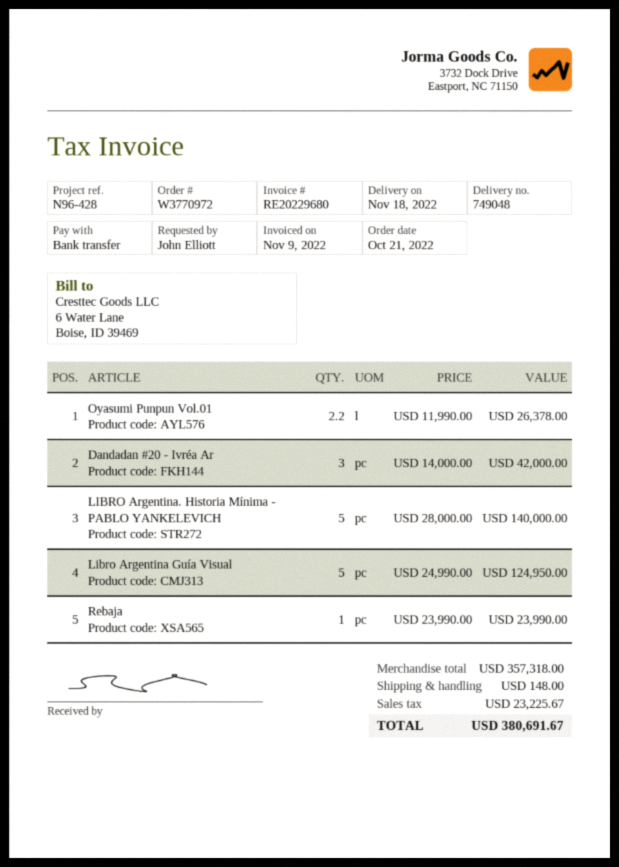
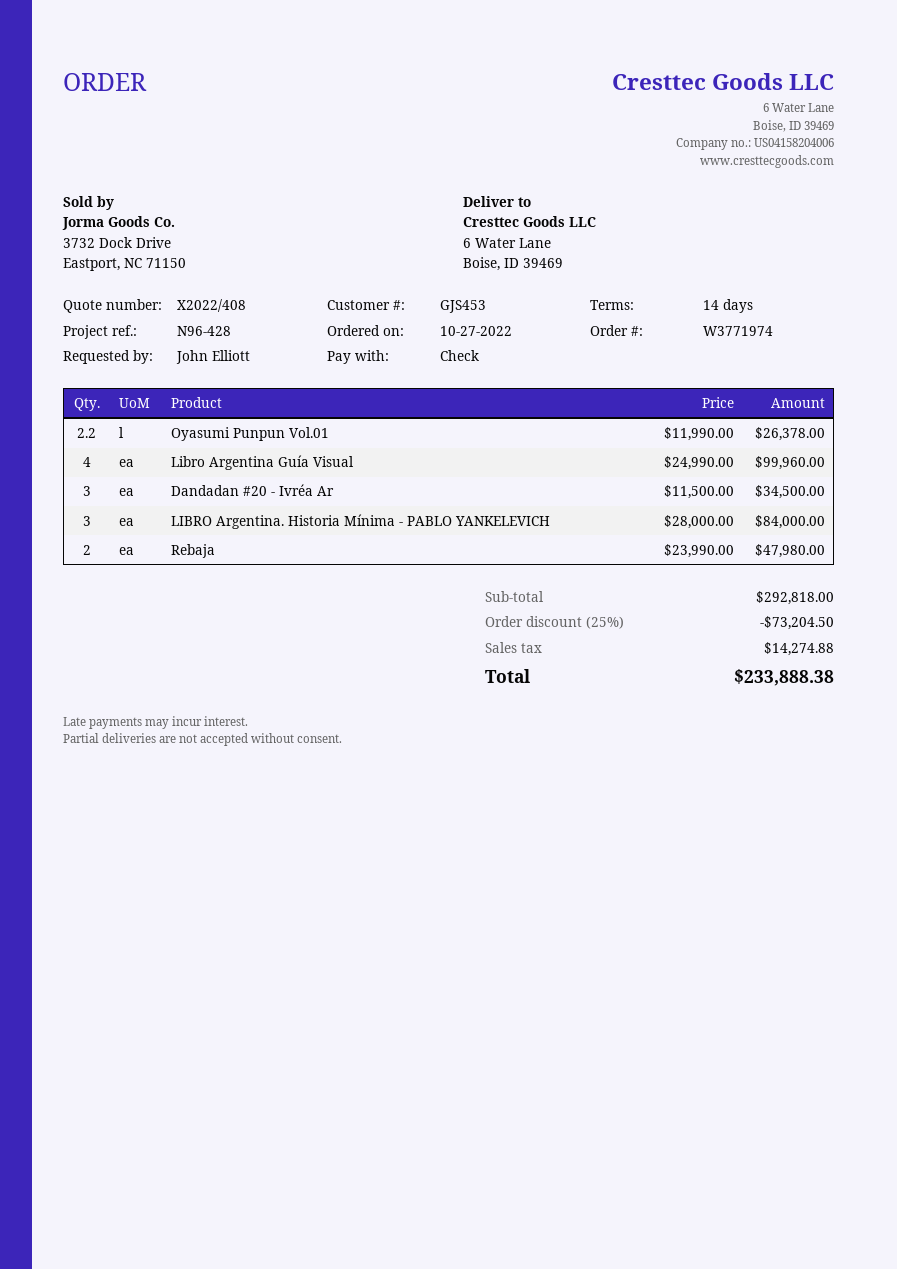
order number: W3770972 -> W3771974
order date: 2022-10-21 -> 2022-10-27
payment method: bank transfer -> cheque
Dandadan #20 - Ivréa Ar: 3 x 14000.00 = 42000.00 -> 3 x 11500.00 = 34500.00
LIBRO Argentina. Historia Mínima - PABLO YANKELEVICH: 5 x 28000.00 = 140000.00 -> 3 x 28000.00 = 84000.00
Libro Argentina Guía Visual: 5 x 24990.00 = 124950.00 -> 4 x 24990.00 = 99960.00
Rebaja: 1 x 23990.00 = 23990.00 -> 2 x 23990.00 = 47980.00
subtotal: 357318.00 -> 292818.00
discount: none -> 25% = 73204.50
shipping: 148.00 -> none
tax: 23225.67 -> 14274.88
total: 380691.67 -> 233888.38

